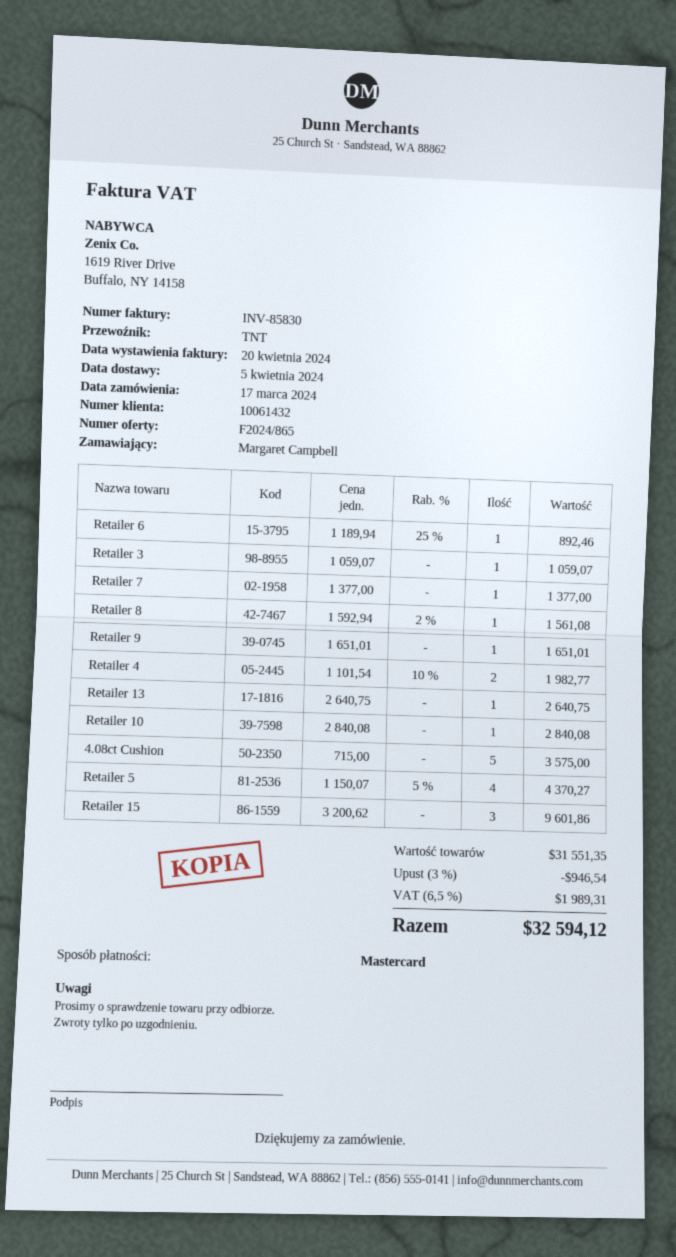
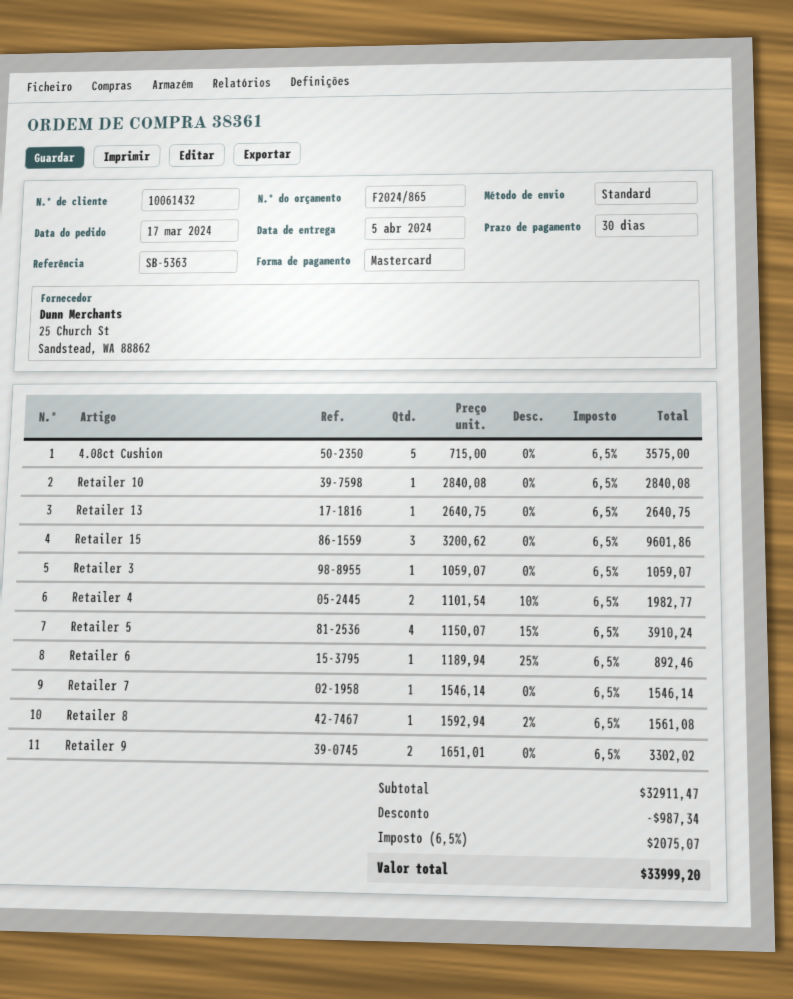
shipping method: TNT -> standard
Retailer 7: 1 x 1377.00 = 1377.00 -> 1 x 1546.14 = 1546.14
Retailer 9: 1 x 1651.01 = 1651.01 -> 2 x 1651.01 = 3302.02
Retailer 5: 4 x 1150.07 - 5% = 4370.27 -> 4 x 1150.07 - 15% = 3910.24
subtotal: 31551.35 -> 32911.47
discount: 946.54 -> 987.34
tax: 6.5% = 1989.31 -> 6.5% = 2075.07
total: 32594.12 -> 33999.20

